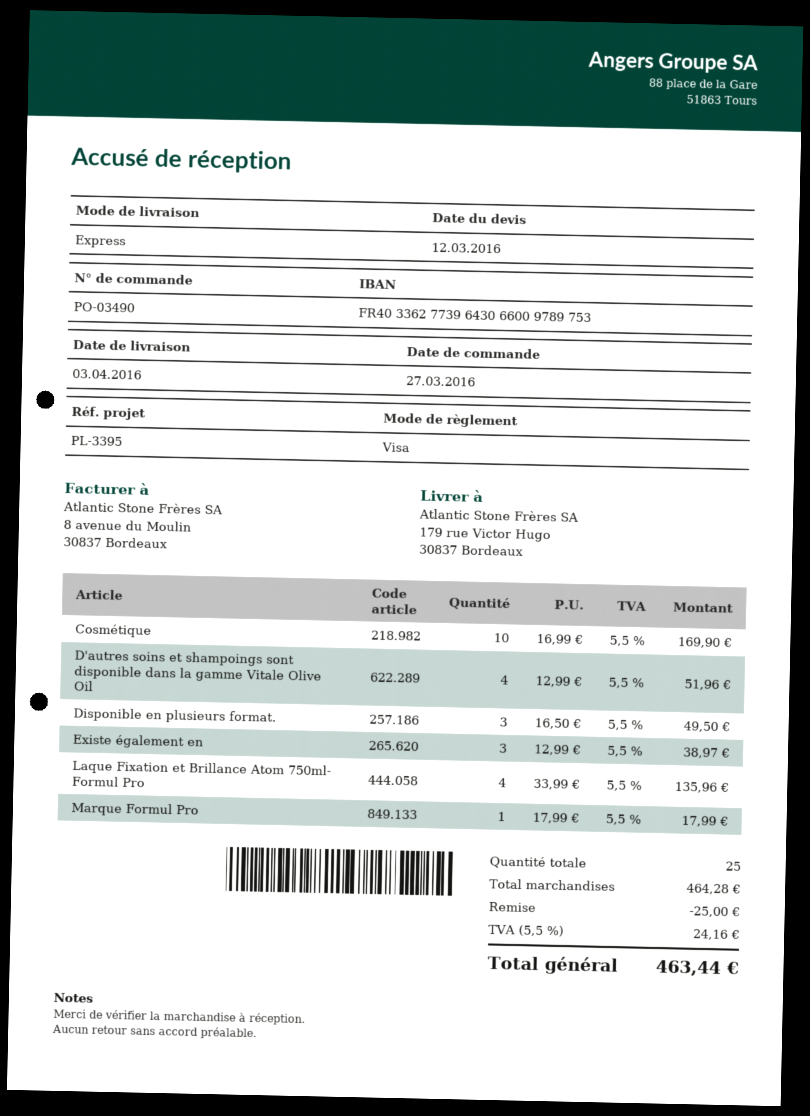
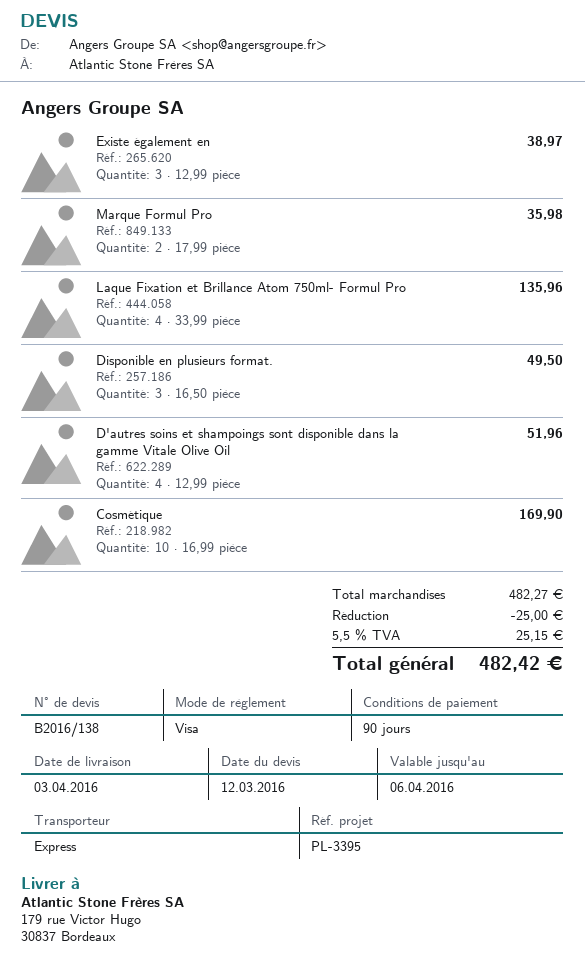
Marque Formul Pro: 1 x 17.99 = 17.99 -> 2 x 17.99 = 35.98
subtotal: 464.28 -> 482.27
tax: 5.5% = 24.16 -> 5.5% = 25.15
total: 463.44 -> 482.42

